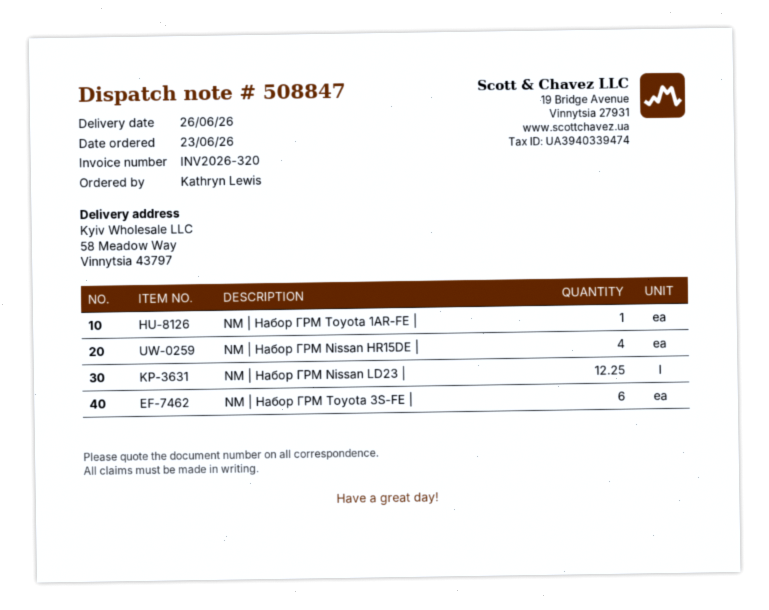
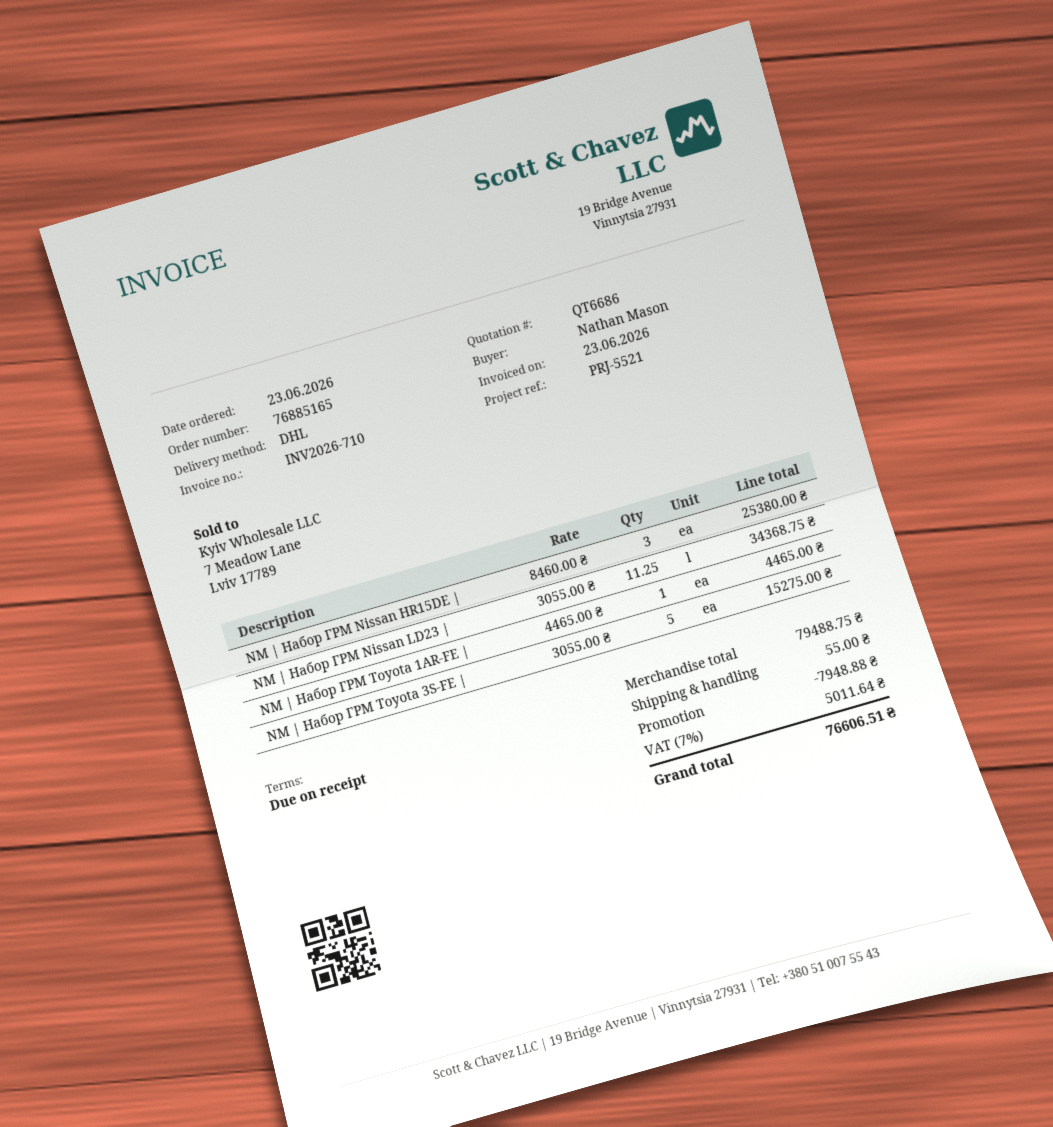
invoice number: INV2026-320 -> INV2026-710
ordered by: Kathryn Lewis -> Nathan Mason
NM | Набор ГРМ Nissan HR15DE |: 4 -> 3
NM | Набор ГРМ Nissan LD23 |: 12.25 -> 11.25
NM | Набор ГРМ Toyota 3S-FE |: 6 -> 5

